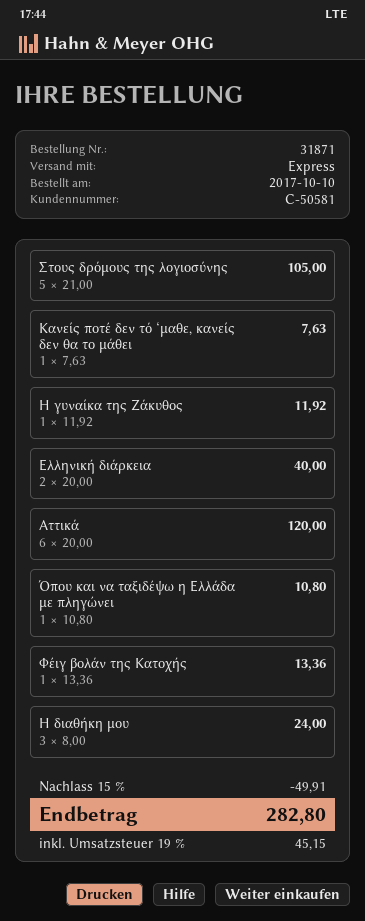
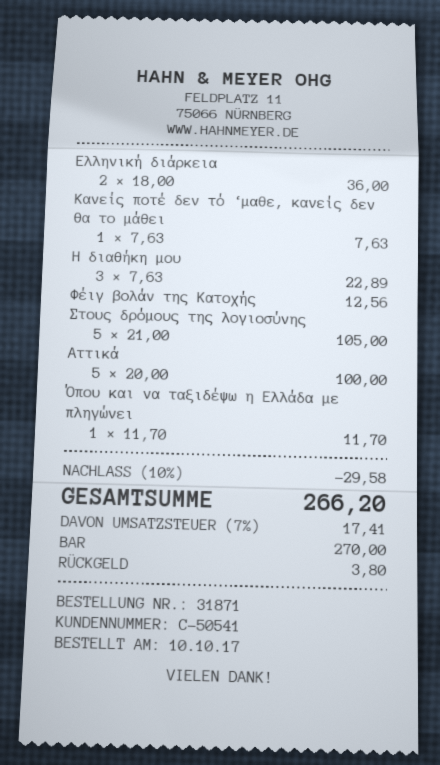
customer number: C-50581 -> C-50541
Η γυναίκα της Ζάκυθος: 1 x 11.92 = 11.92 -> none
Ελληνική διάρκεια: 2 x 20.00 = 40.00 -> 2 x 18.00 = 36.00
Αττικά: 6 x 20.00 = 120.00 -> 5 x 20.00 = 100.00
Όπου και να ταξιδέψω η Ελλάδα με πληγώνει: 1 x 10.80 = 10.80 -> 1 x 11.70 = 11.70
Φέιγ βολάν της Κατοχής: 1 x 13.36 = 13.36 -> 1 x 12.56 = 12.56
Η διαθήκη μου: 3 x 8.00 = 24.00 -> 3 x 7.63 = 22.89
discount: 15% = 49.91 -> 10% = 29.58
tax: 19% = 45.15 -> 7% = 17.41
total: 282.80 -> 266.20

